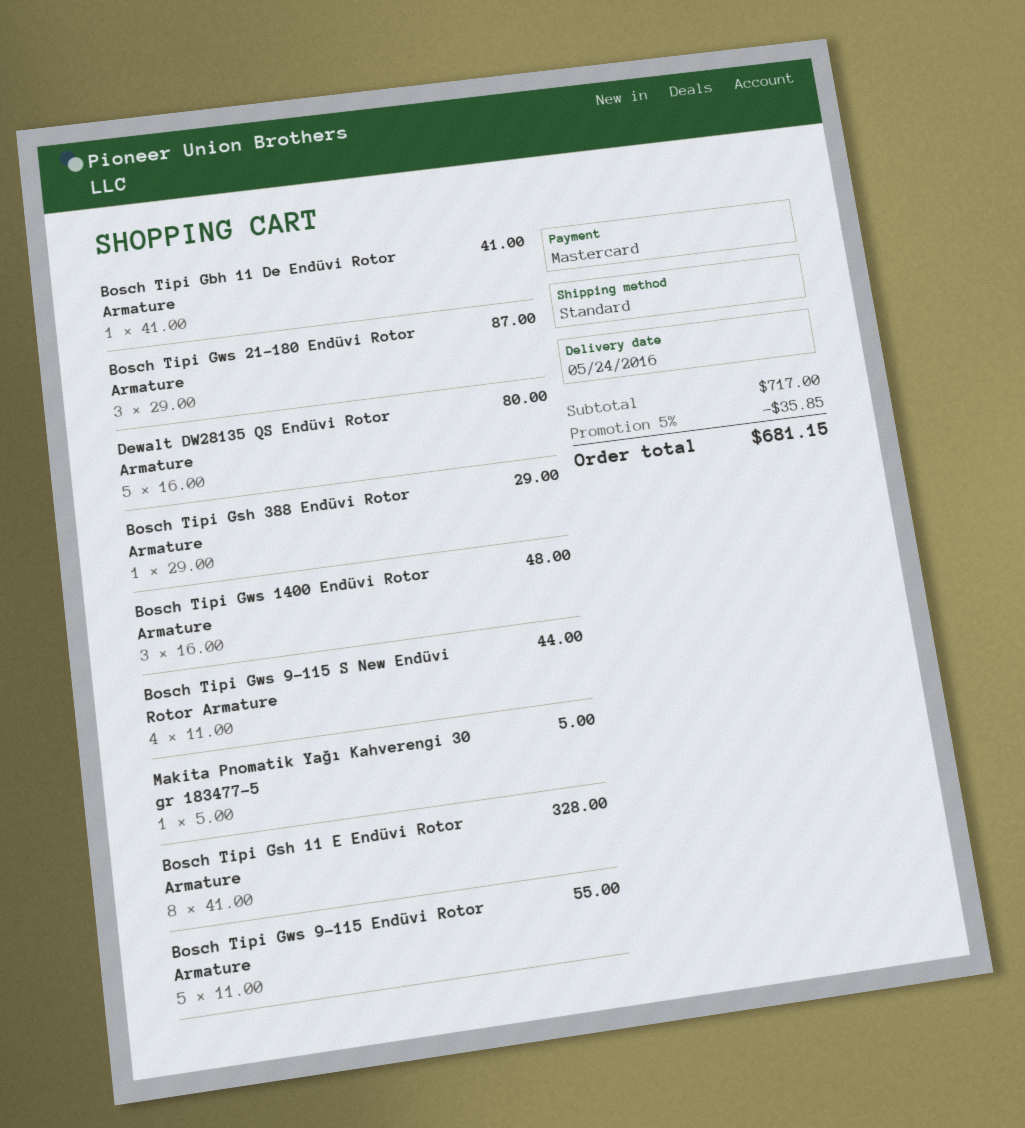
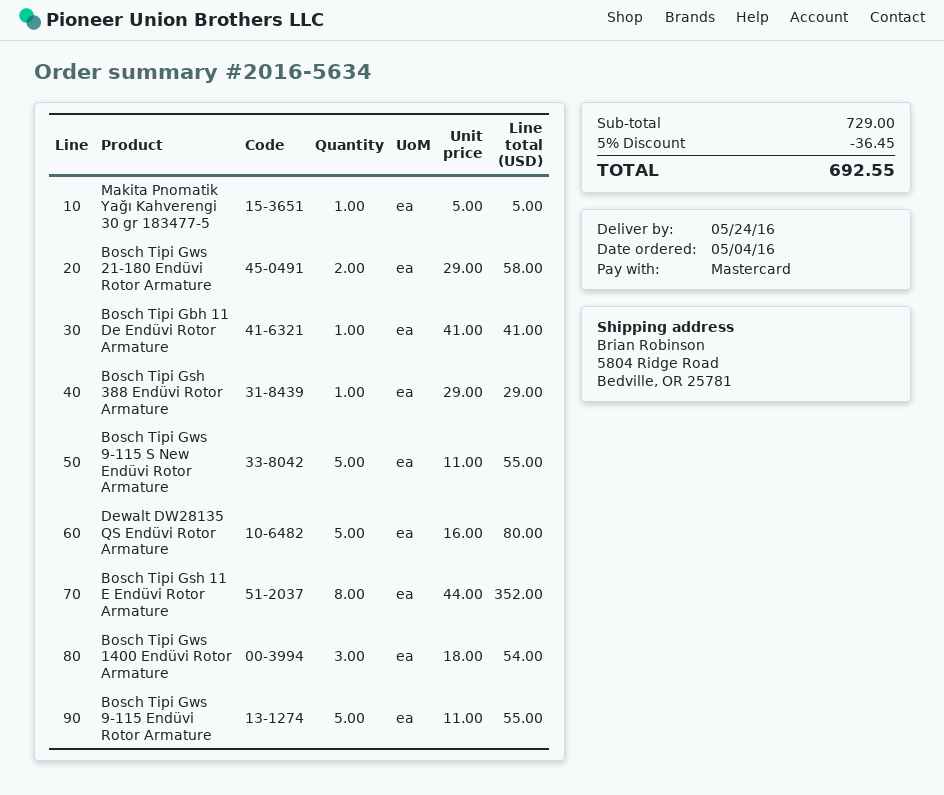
Bosch Tipi Gws 21-180 Endüvi Rotor Armature: 3 x 29.00 = 87.00 -> 2 x 29.00 = 58.00
Bosch Tipi Gws 1400 Endüvi Rotor Armature: 3 x 16.00 = 48.00 -> 3 x 18.00 = 54.00
Bosch Tipi Gws 9-115 S New Endüvi Rotor Armature: 4 x 11.00 = 44.00 -> 5 x 11.00 = 55.00
Bosch Tipi Gsh 11 E Endüvi Rotor Armature: 8 x 41.00 = 328.00 -> 8 x 44.00 = 352.00
subtotal: 717.00 -> 729.00
discount: 5% = 35.85 -> 5% = 36.45
total: 681.15 -> 692.55

